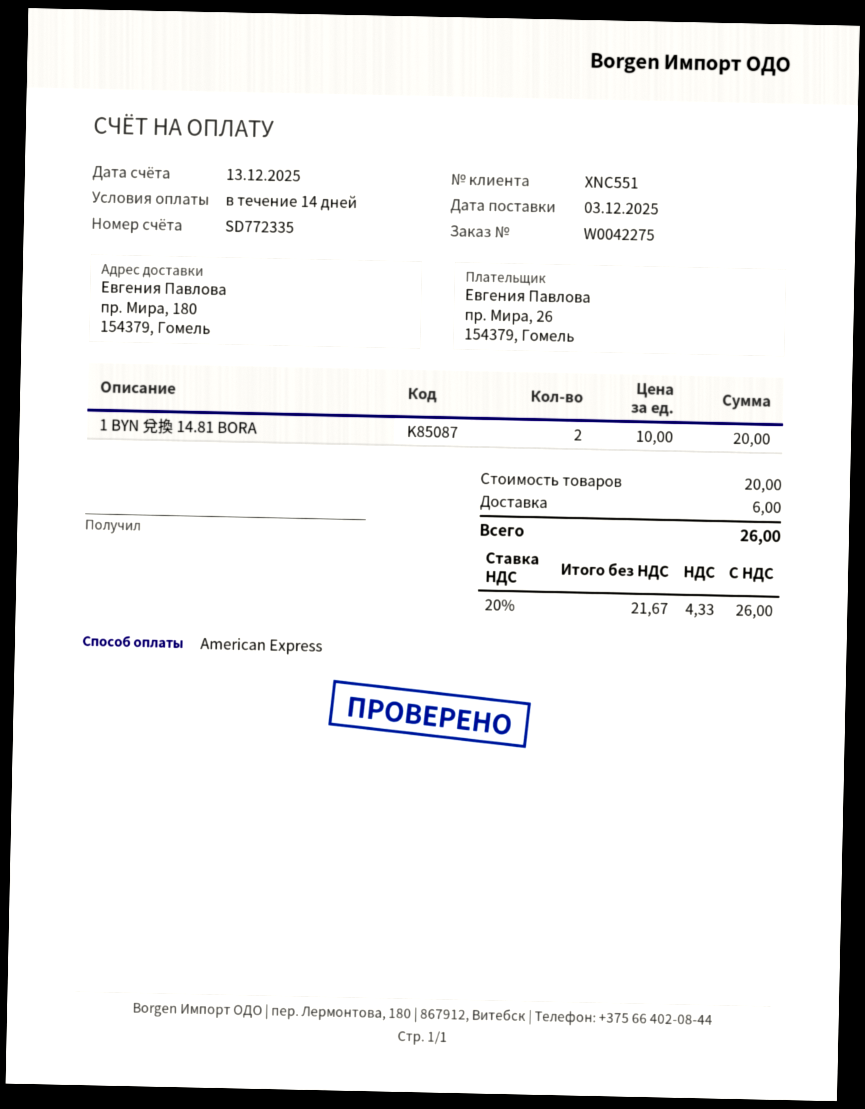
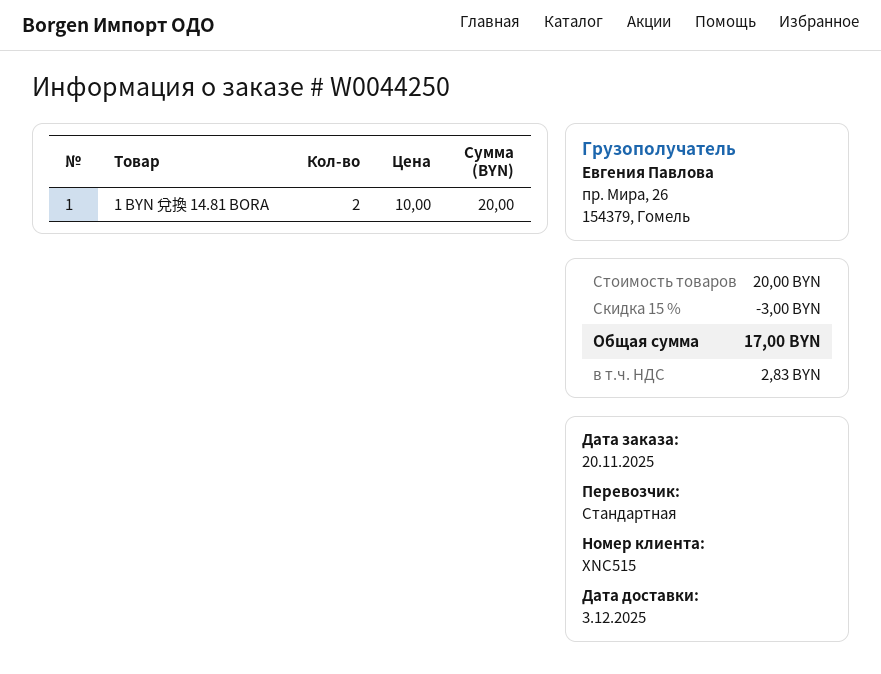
order number: W0042275 -> W0044250
customer number: XNC551 -> XNC515
ship to: пр. Мира, 180, 154379, Гомель -> пр. Мира, 26, 154379, Гомель
discount: none -> 15% = 3.00
shipping: 6.00 -> none
tax: 4.33 -> 2.83
total: 26.00 -> 17.00

